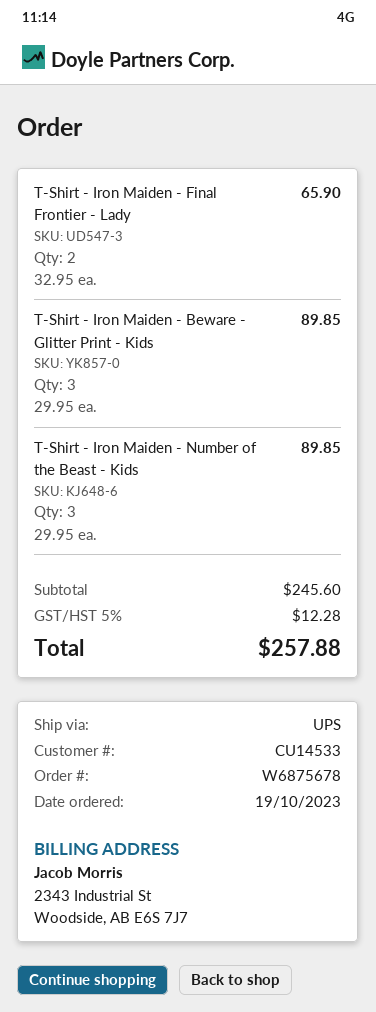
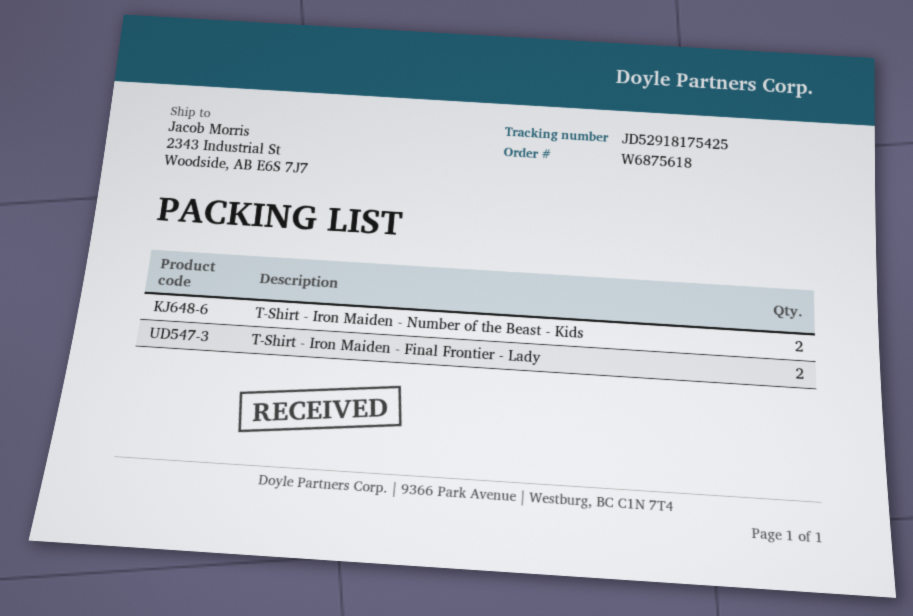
order number: W6875678 -> W6875618
T-Shirt - Iron Maiden - Beware - Glitter Print - Kids: 3 -> none
T-Shirt - Iron Maiden - Number of the Beast - Kids: 3 -> 2

